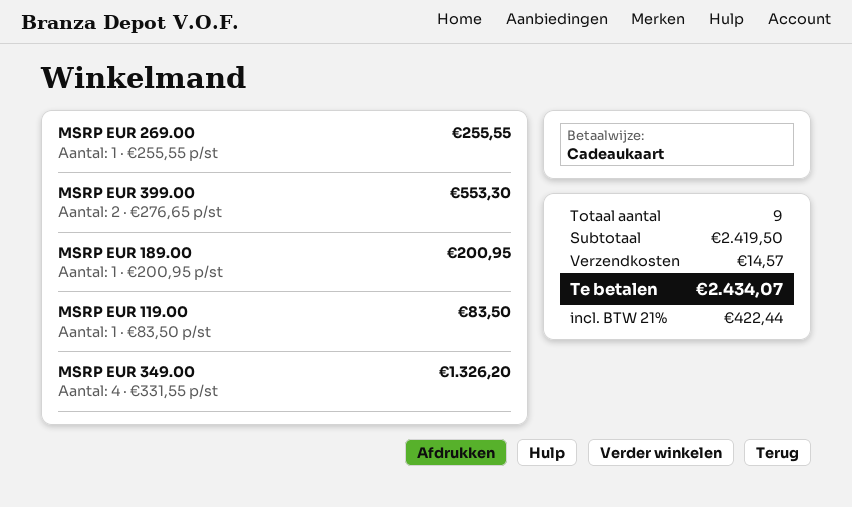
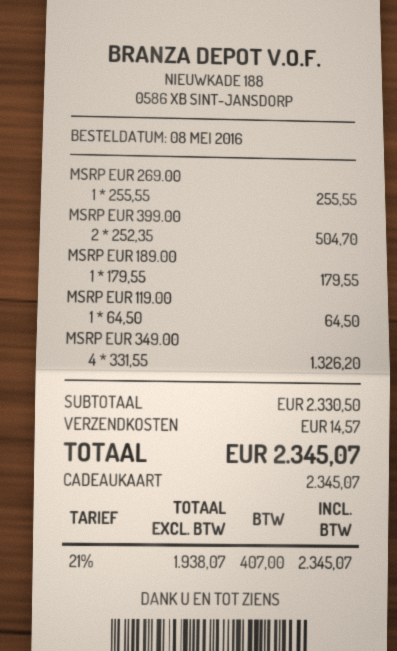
MSRP EUR 399.00: 2 x 276.65 = 553.30 -> 2 x 252.35 = 504.70
MSRP EUR 189.00: 1 x 200.95 = 200.95 -> 1 x 179.55 = 179.55
MSRP EUR 119.00: 1 x 83.50 = 83.50 -> 1 x 64.50 = 64.50
subtotal: 2419.50 -> 2330.50
tax: 21% = 422.44 -> 21% = 407.00
total: 2434.07 -> 2345.07

